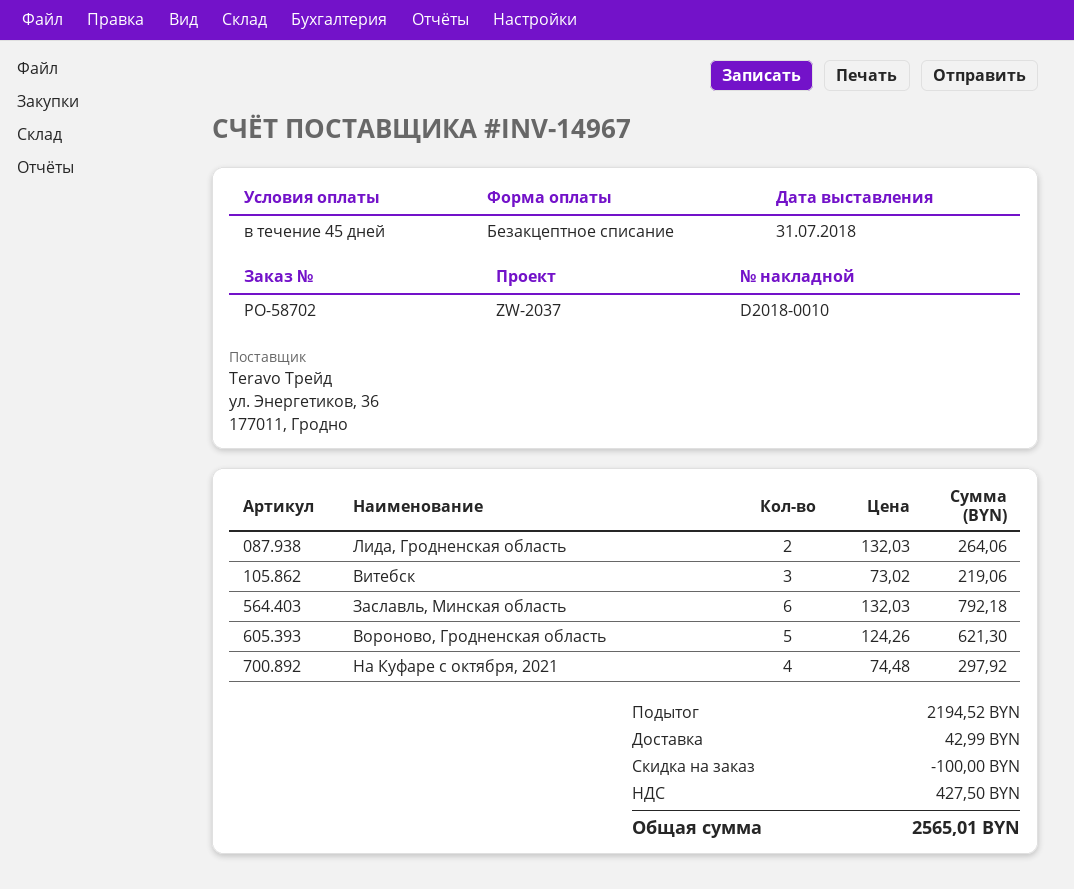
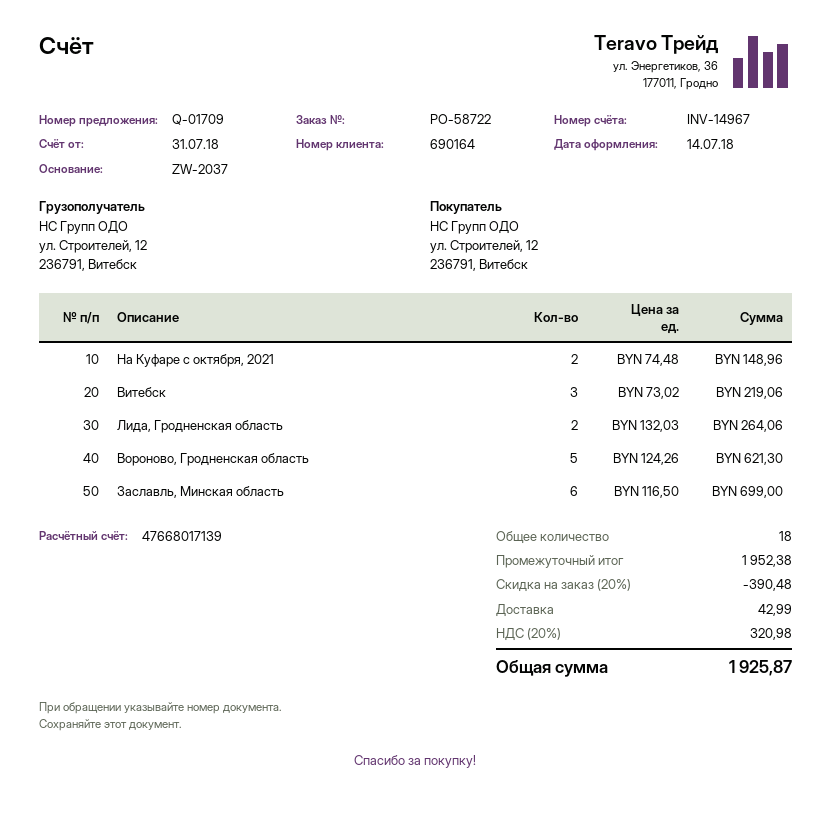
order number: PO-58702 -> PO-58722
Заславль, Минская область: 6 x 132.03 = 792.18 -> 6 x 116.50 = 699.00
На Куфаре с октября, 2021: 4 x 74.48 = 297.92 -> 2 x 74.48 = 148.96
subtotal: 2194.52 -> 1952.38
discount: 100.00 -> 390.48
tax: 427.50 -> 320.98
total: 2565.01 -> 1925.87

